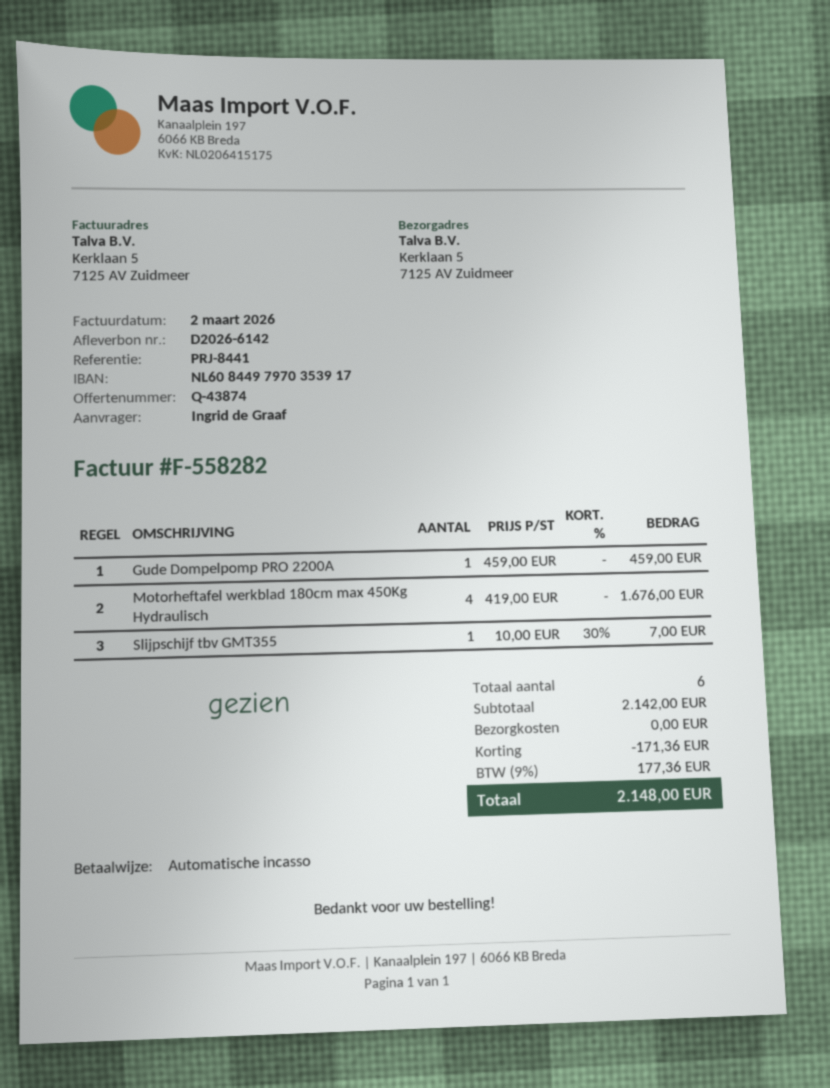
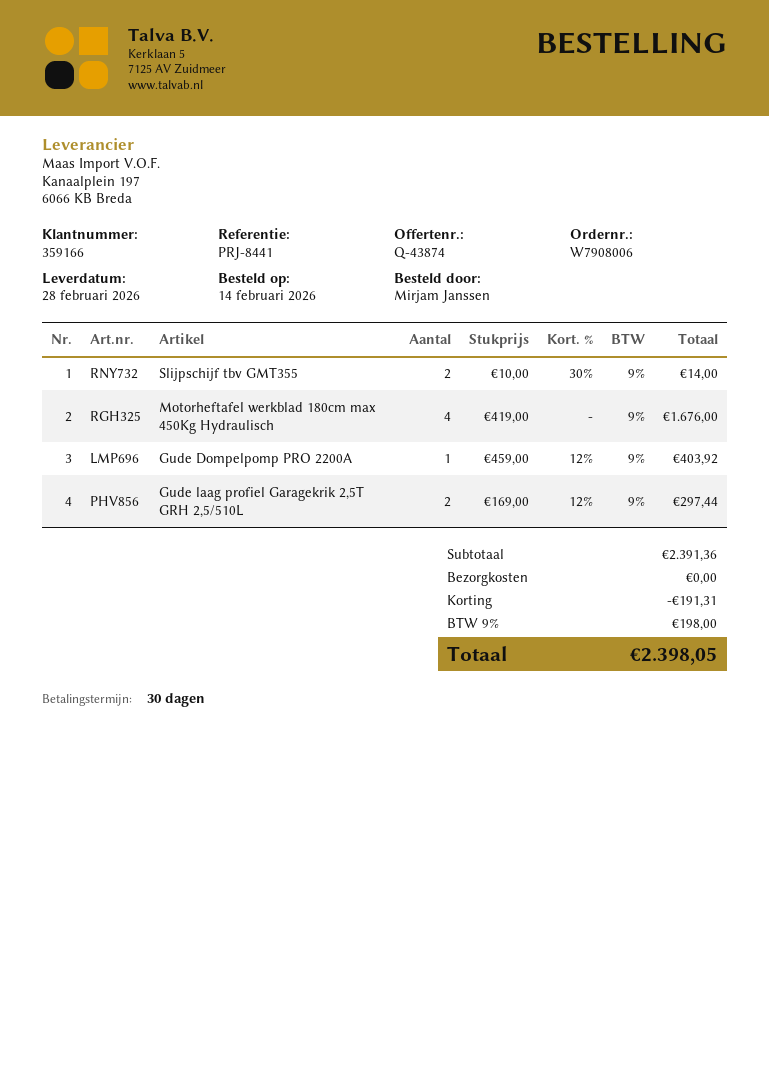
ordered by: Ingrid de Graaf -> Mirjam Janssen
Gude Dompelpomp PRO 2200A: 1 x 459.00 = 459.00 -> 1 x 459.00 - 12% = 403.92
Slijpschijf tbv GMT355: 1 x 10.00 - 30% = 7.00 -> 2 x 10.00 - 30% = 14.00
Gude laag profiel Garagekrik 2,5T GRH 2,5/510L: none -> 2 x 169.00 - 12% = 297.44
subtotal: 2142.00 -> 2391.36
discount: 171.36 -> 191.31
tax: 9% = 177.36 -> 9% = 198.00
total: 2148.00 -> 2398.05

